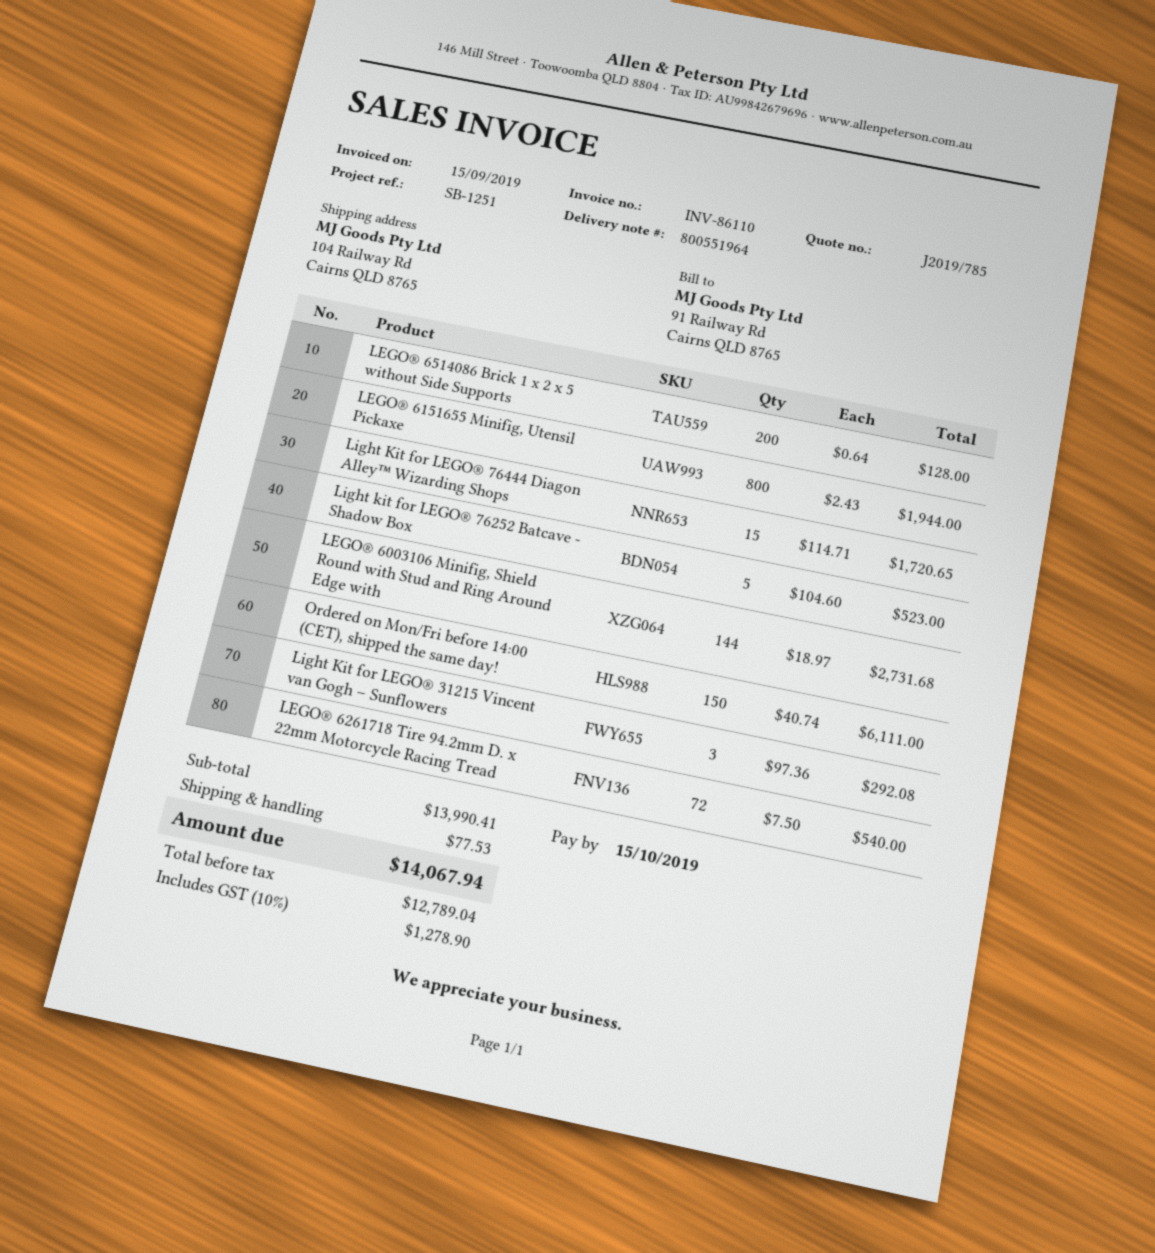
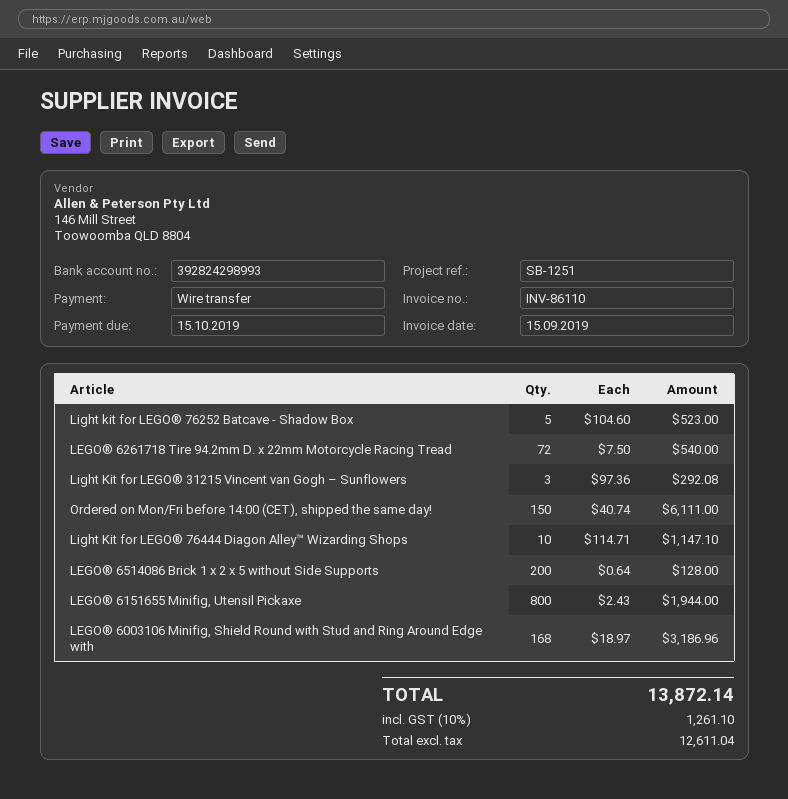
Light Kit for LEGO® 76444 Diagon Alley™ Wizarding Shops: 15 x 114.71 = 1720.65 -> 10 x 114.71 = 1147.10
LEGO® 6003106 Minifig, Shield Round with Stud and Ring Around Edge with: 144 x 18.97 = 2731.68 -> 168 x 18.97 = 3186.96
shipping: 77.53 -> none
net: 12789.04 -> 12611.04
tax: 10% = 1278.90 -> 10% = 1261.10
total: 14067.94 -> 13872.14

